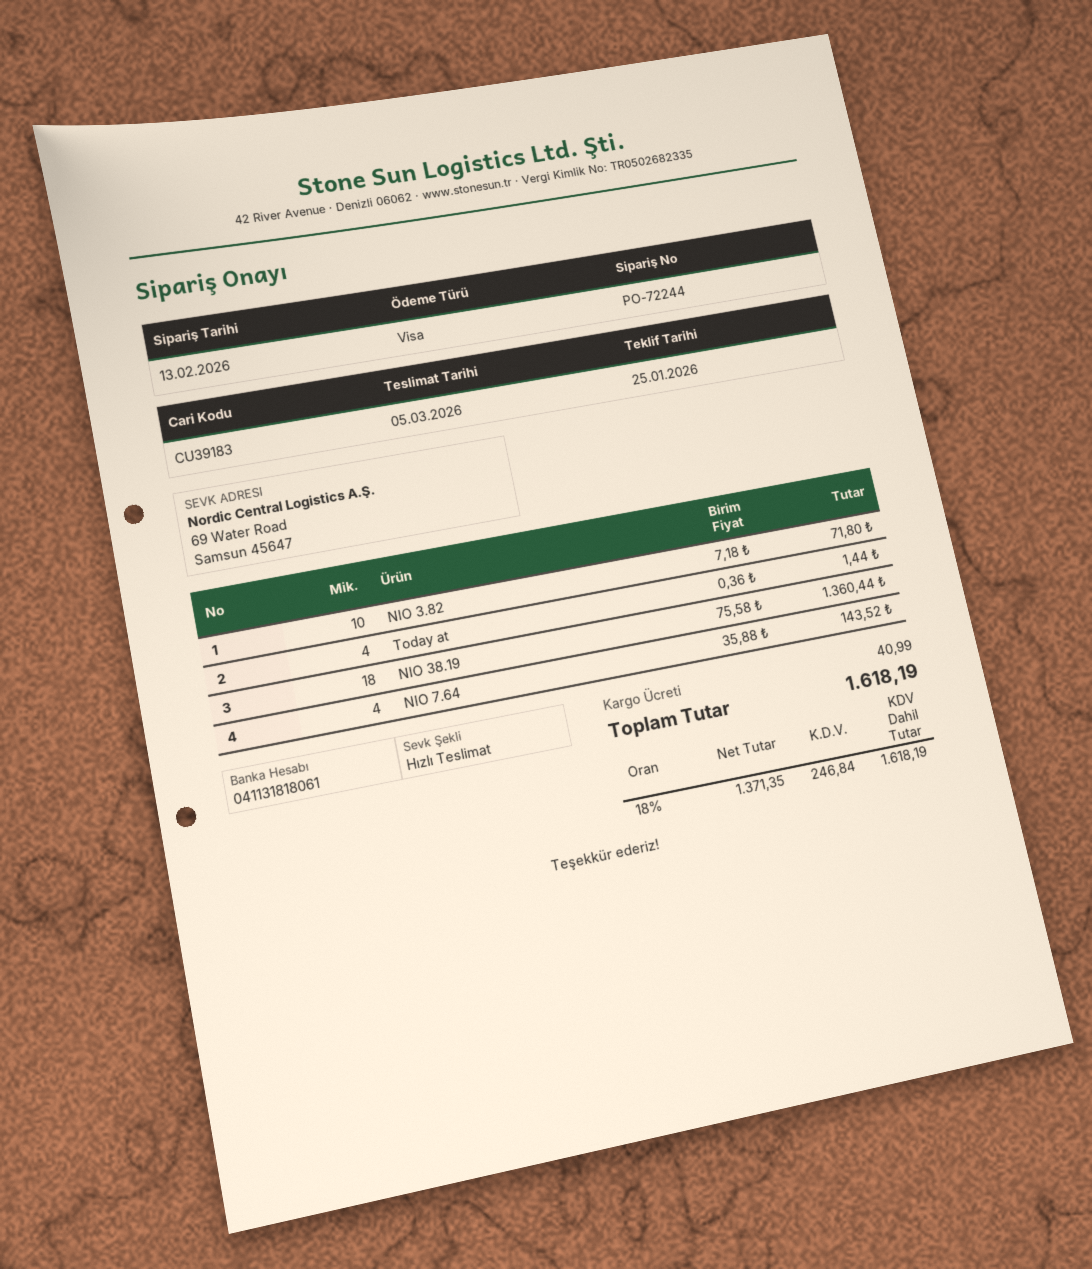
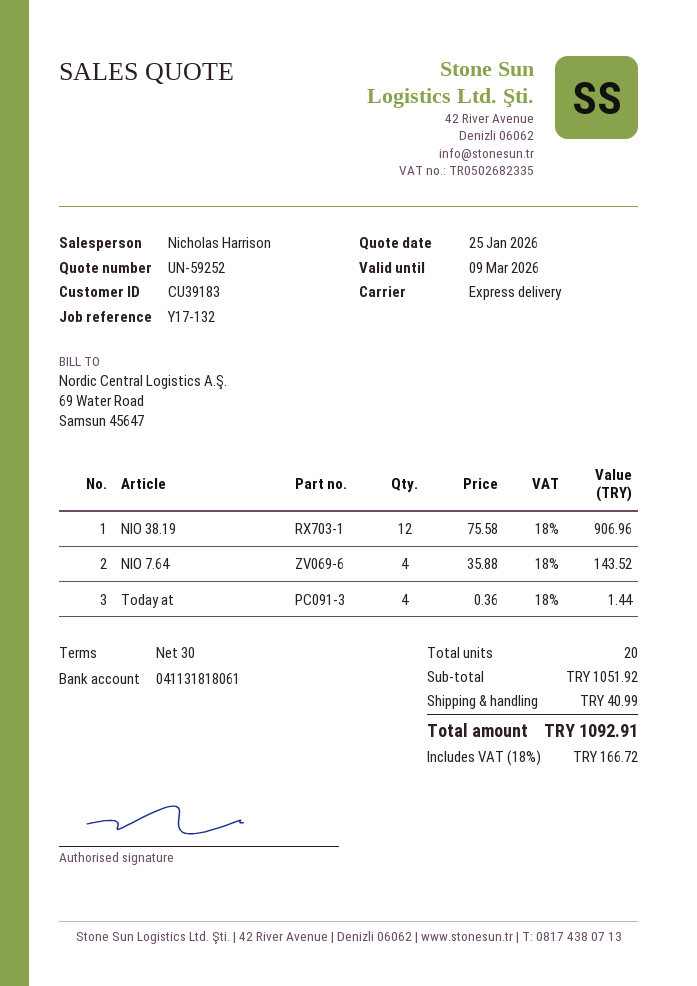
NIO 3.82: 10 x 7.18 = 71.80 -> none
NIO 38.19: 18 x 75.58 = 1360.44 -> 12 x 75.58 = 906.96
tax: 18% = 246.84 -> 18% = 166.72
total: 1618.19 -> 1092.91

